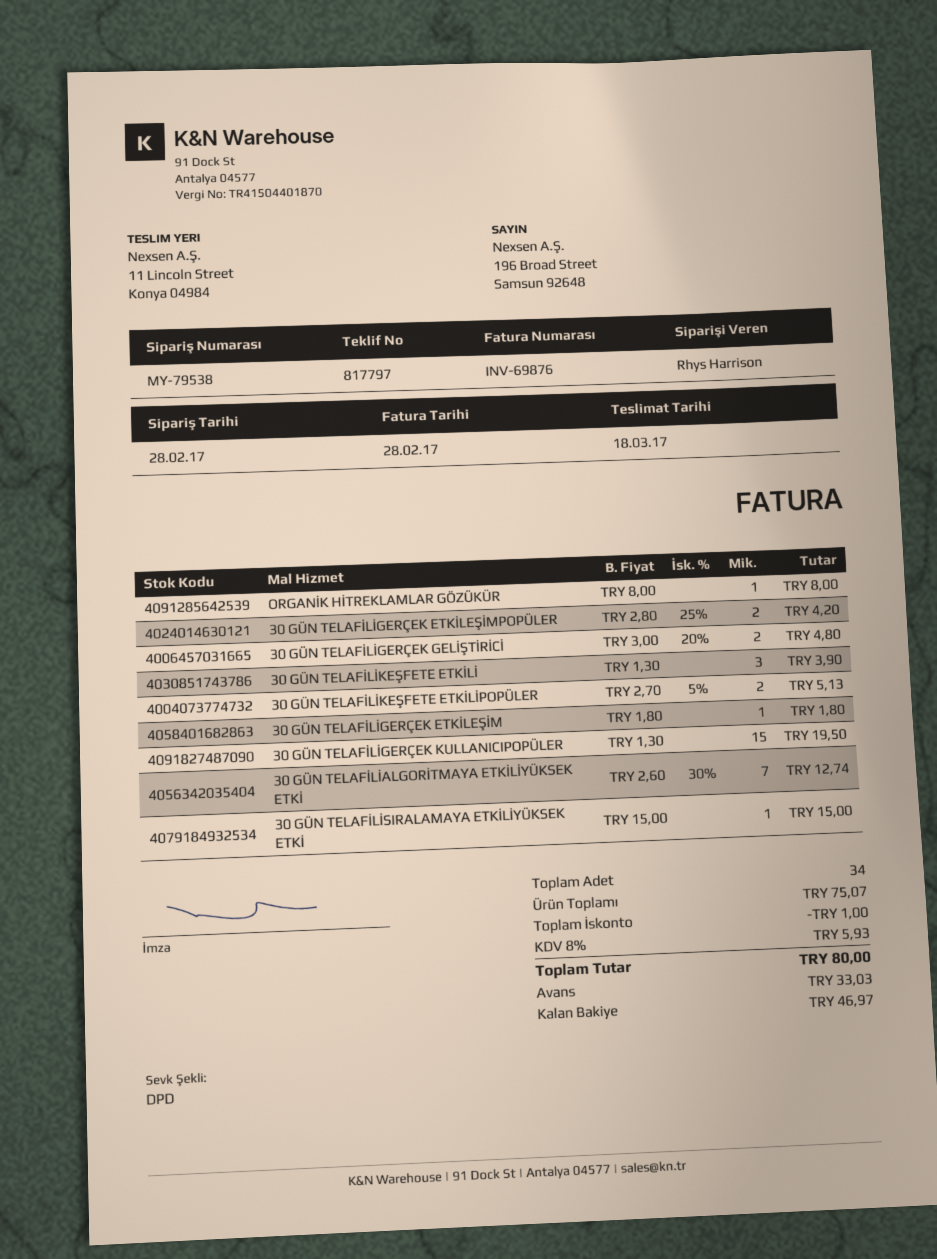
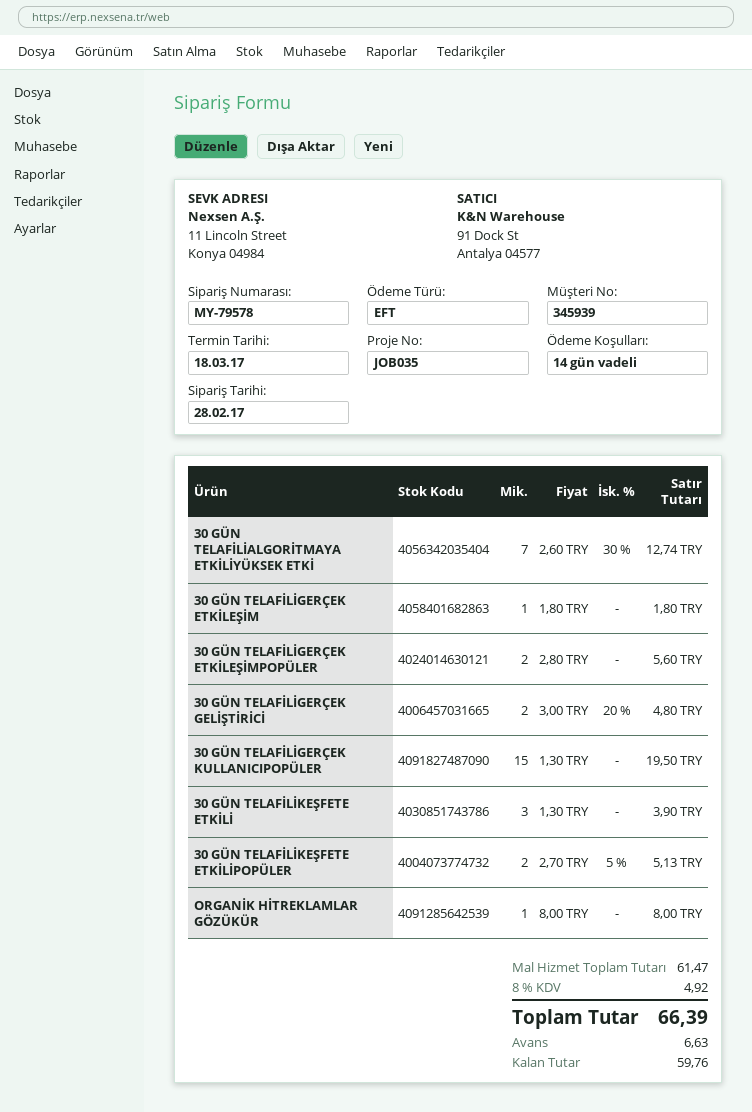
order number: MY-79538 -> MY-79578
30 GÜN TELAFİLİGERÇEK ETKİLEŞİMPOPÜLER: 2 x 2.80 - 25% = 4.20 -> 2 x 2.80 = 5.60
30 GÜN TELAFİLİSIRALAMAYA ETKİLİYÜKSEK ETKİ: 1 x 15.00 = 15.00 -> none
subtotal: 75.07 -> 61.47
discount: 1.00 -> none
tax: 8% = 5.93 -> 8% = 4.92
total: 80.00 -> 66.39
deposit: 33.03 -> 6.63
balance: 46.97 -> 59.76

